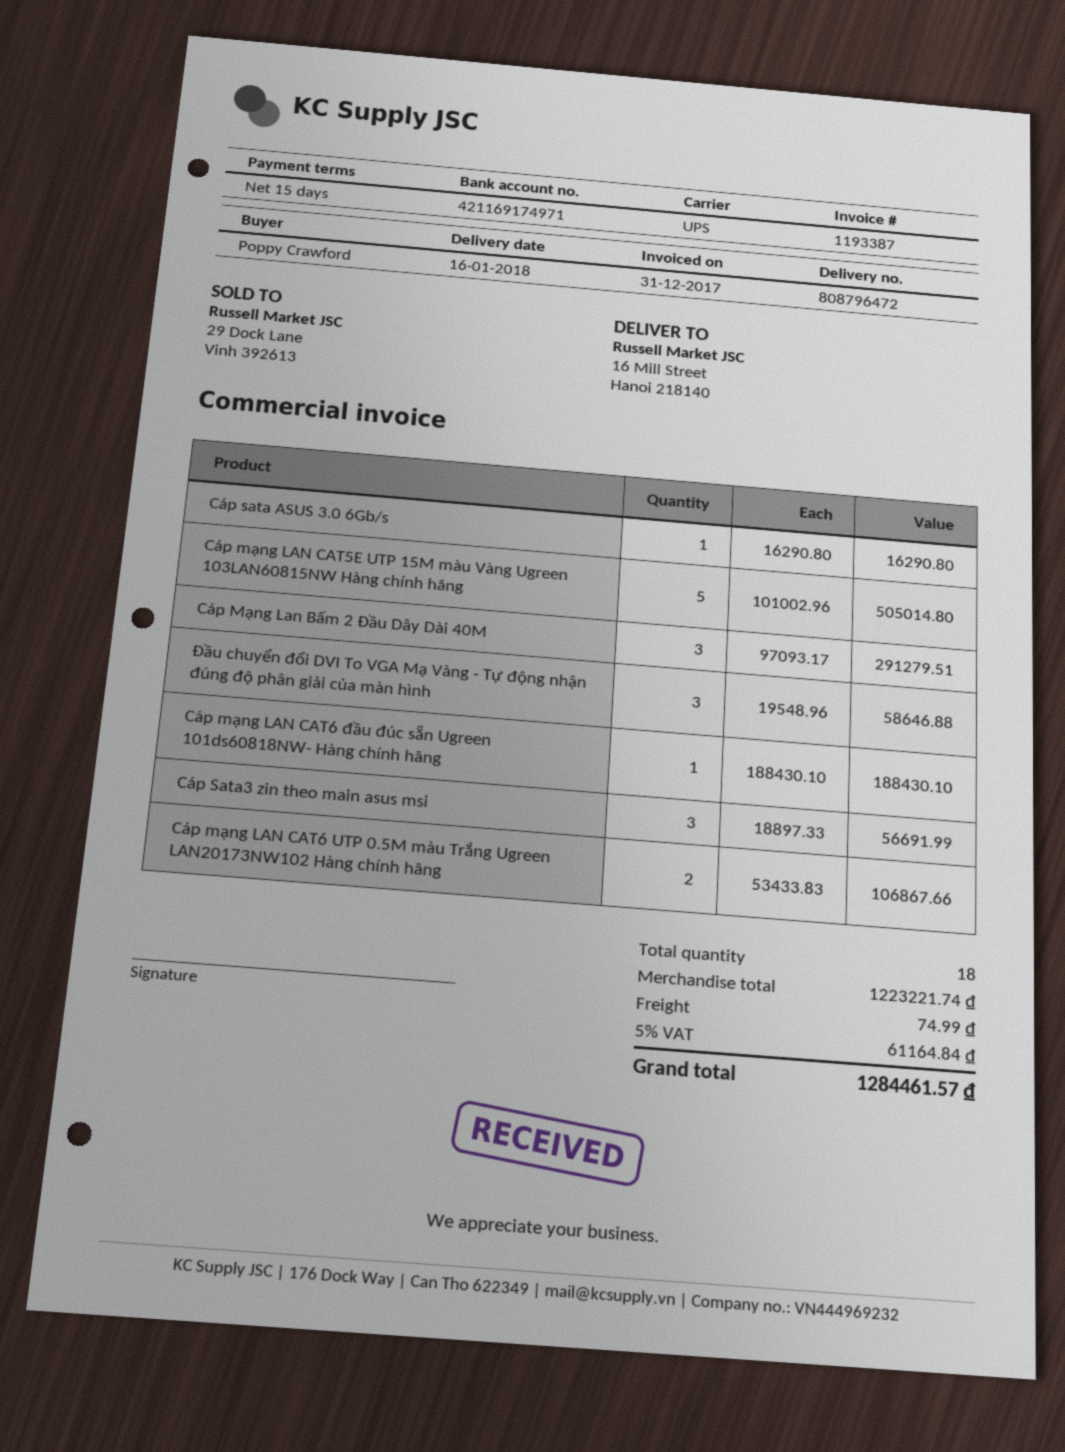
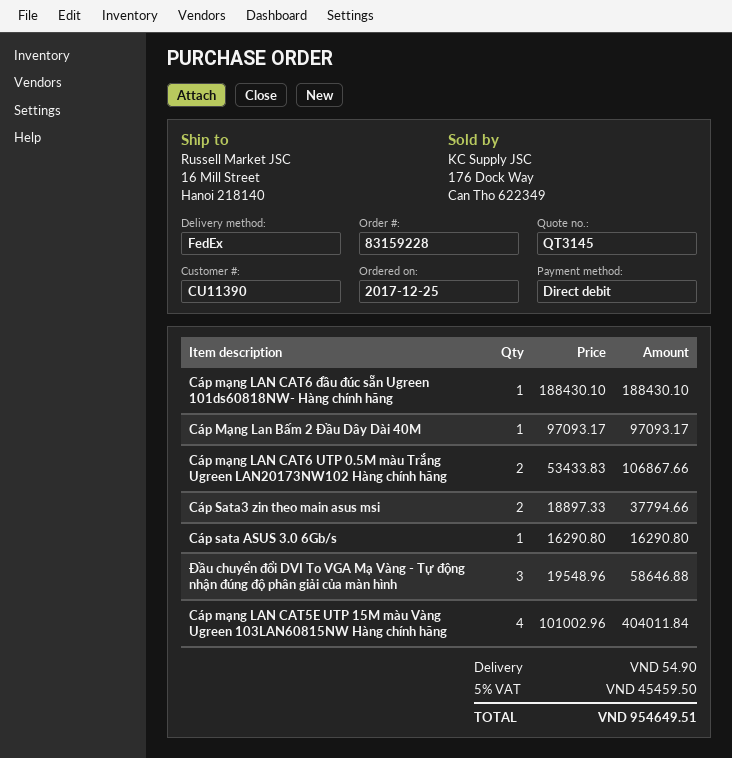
shipping method: UPS -> FedEx
Cáp mạng LAN CAT5E UTP 15M màu Vàng Ugreen 103LAN60815NW Hàng chính hãng: 5 x 101002.96 = 505014.80 -> 4 x 101002.96 = 404011.84
Cáp Mạng Lan Bấm 2 Đầu Dây Dài 40M: 3 x 97093.17 = 291279.51 -> 1 x 97093.17 = 97093.17
Cáp Sata3 zin theo main asus msi: 3 x 18897.33 = 56691.99 -> 2 x 18897.33 = 37794.66
shipping: 74.99 -> 54.90
tax: 5% = 61164.84 -> 5% = 45459.50
total: 1284461.57 -> 954649.51

